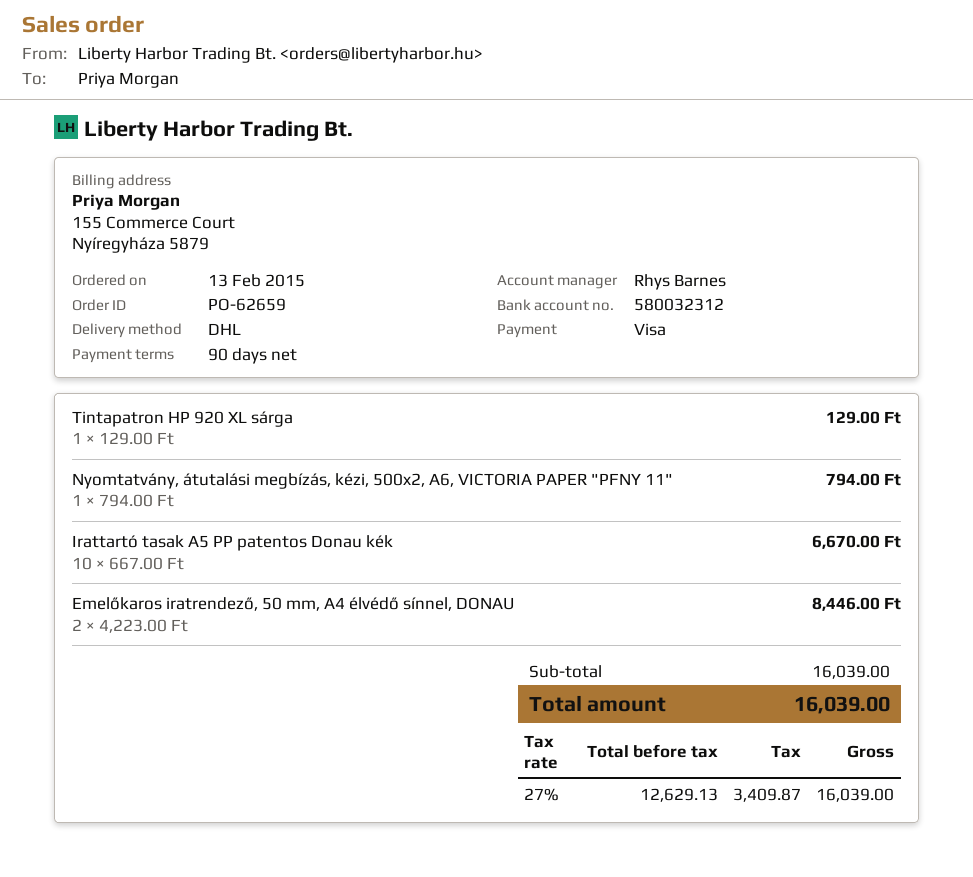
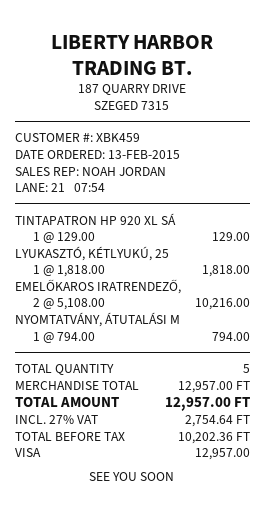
sales rep: Rhys Barnes -> NOAH JORDAN
Irattartó tasak A5 PP patentos Donau kék: 10 x 667.00 = 6670.00 -> none
Emelőkaros iratrendező, 50 mm, A4 élvédő sínnel, DONAU: 2 x 4223.00 = 8446.00 -> 2 x 5108.00 = 10216.00
LYUKASZTÓ, KÉTLYUKÚ, 25: none -> 1 x 1818.00 = 1818.00
subtotal: 16039.00 -> 12957.00
net: 12629.13 -> 10202.36
tax: 27% = 3409.87 -> 27% = 2754.64
total: 16039.00 -> 12957.00

